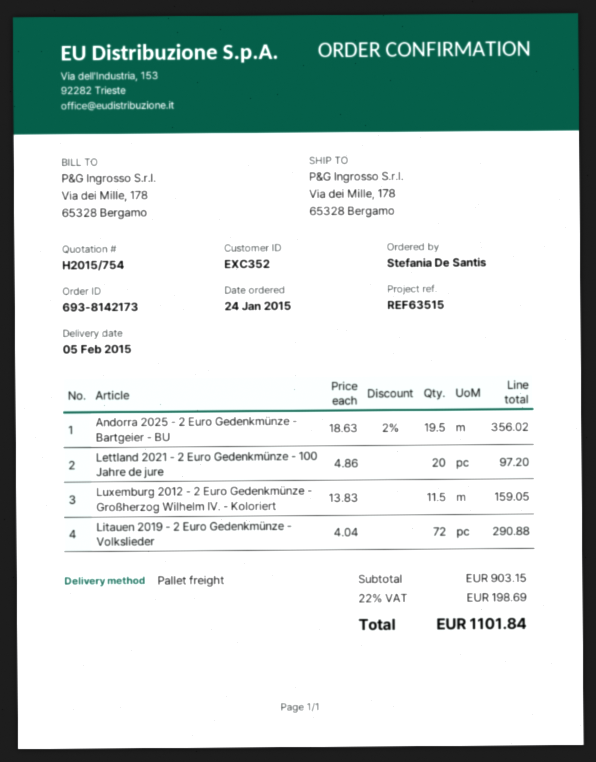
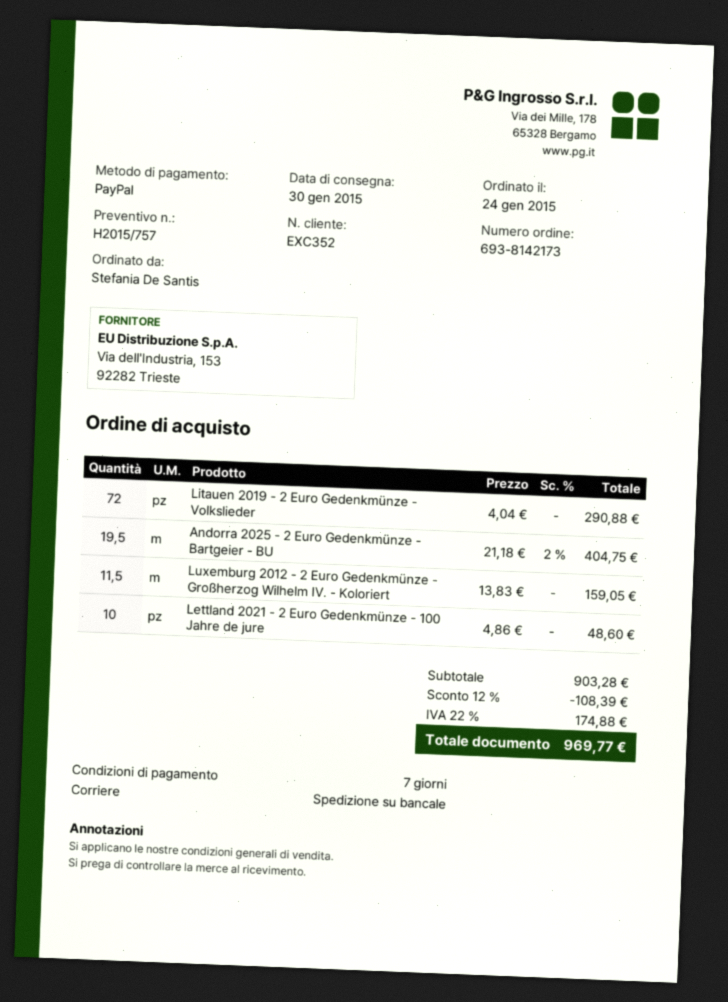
quote number: H2015/754 -> H2015/757
delivery date: 2015-02-05 -> 2015-01-30
Andorra 2025 - 2 Euro Gedenkmünze - Bartgeier - BU: 19.5 x 18.63 - 2% = 356.02 -> 19.5 x 21.18 - 2% = 404.75
Lettland 2021 - 2 Euro Gedenkmünze - 100 Jahre de jure: 20 x 4.86 = 97.20 -> 10 x 4.86 = 48.60
subtotal: 903.15 -> 903.28
discount: none -> 12% = 108.39
tax: 22% = 198.69 -> 22% = 174.88
total: 1101.84 -> 969.77

